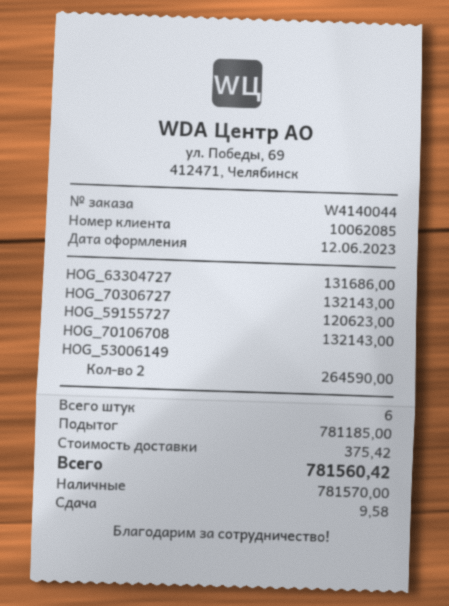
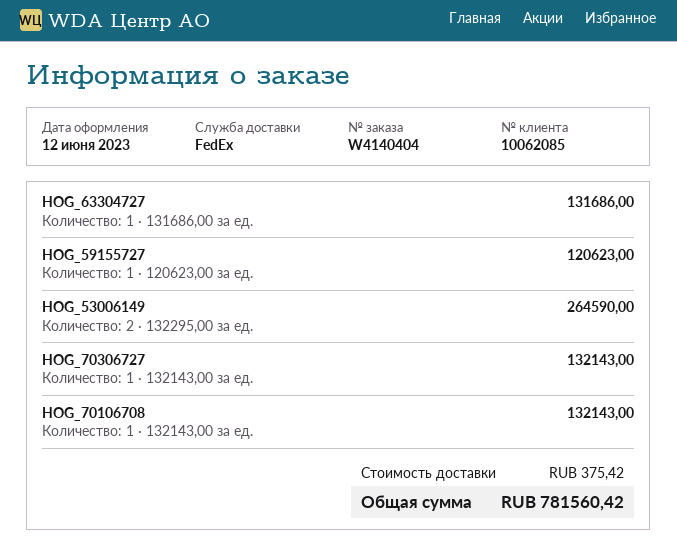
order number: W4140044 -> W4140404

